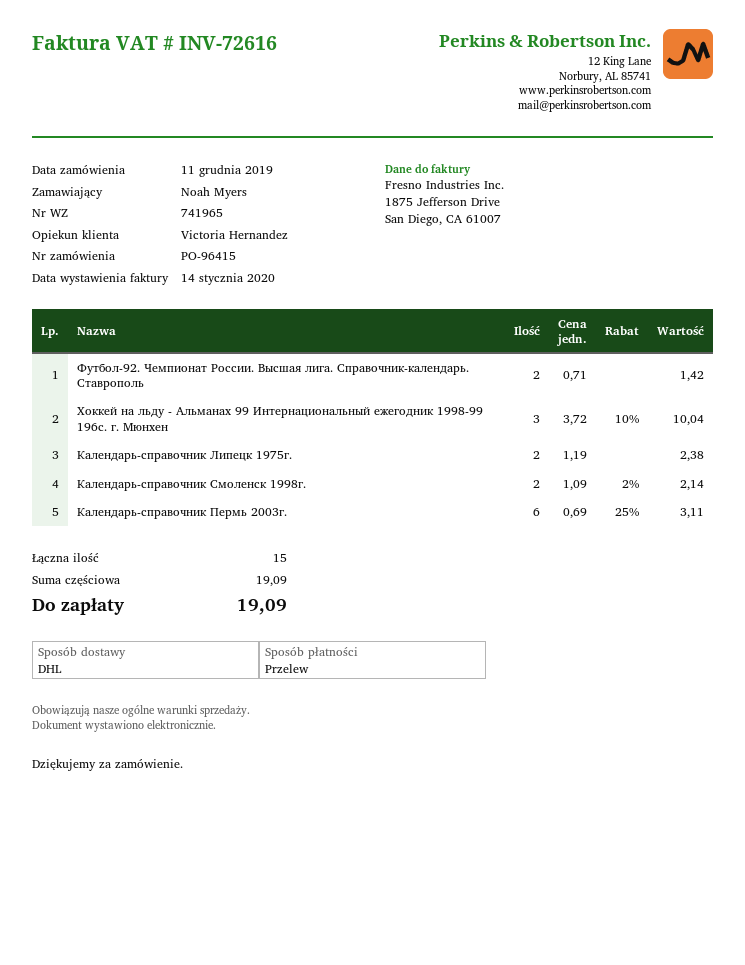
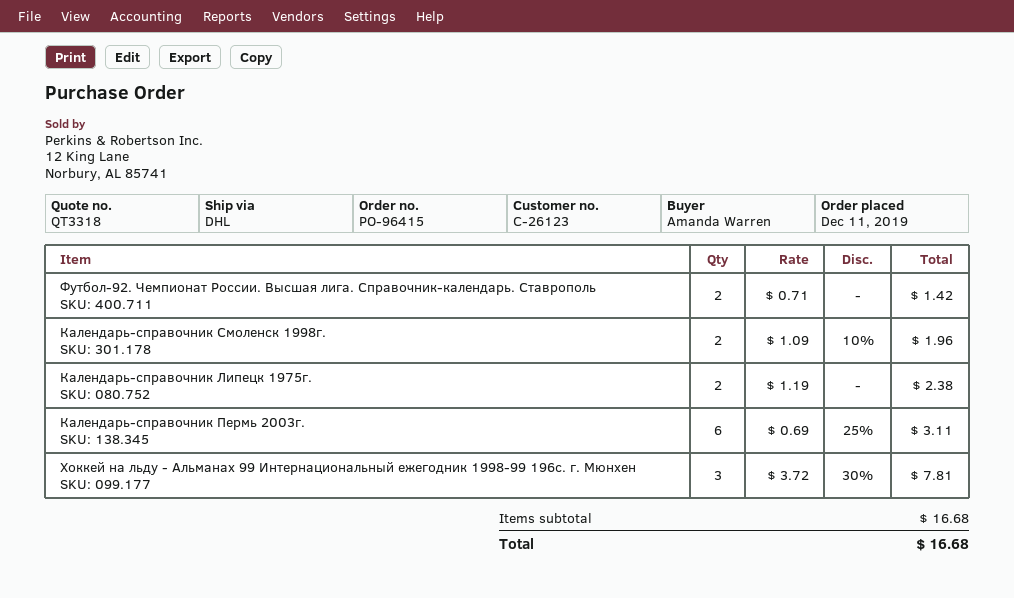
ordered by: Noah Myers -> Amanda Warren
Хоккей на льду - Альманах 99 Интернациональный ежегодник 1998-99 196с. г. Мюнхен: 3 x 3.72 - 10% = 10.04 -> 3 x 3.72 - 30% = 7.81
Календарь-справочник Смоленск 1998г.: 2 x 1.09 - 2% = 2.14 -> 2 x 1.09 - 10% = 1.96
subtotal: 19.09 -> 16.68
total: 19.09 -> 16.68

